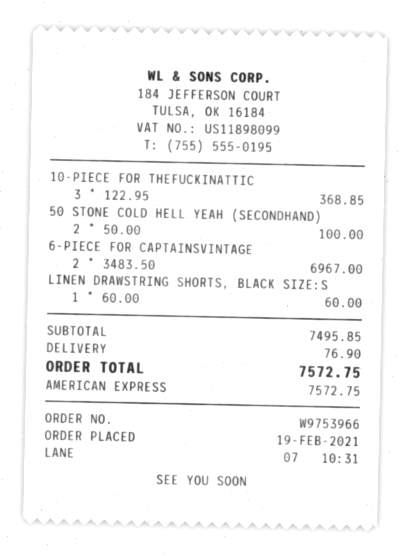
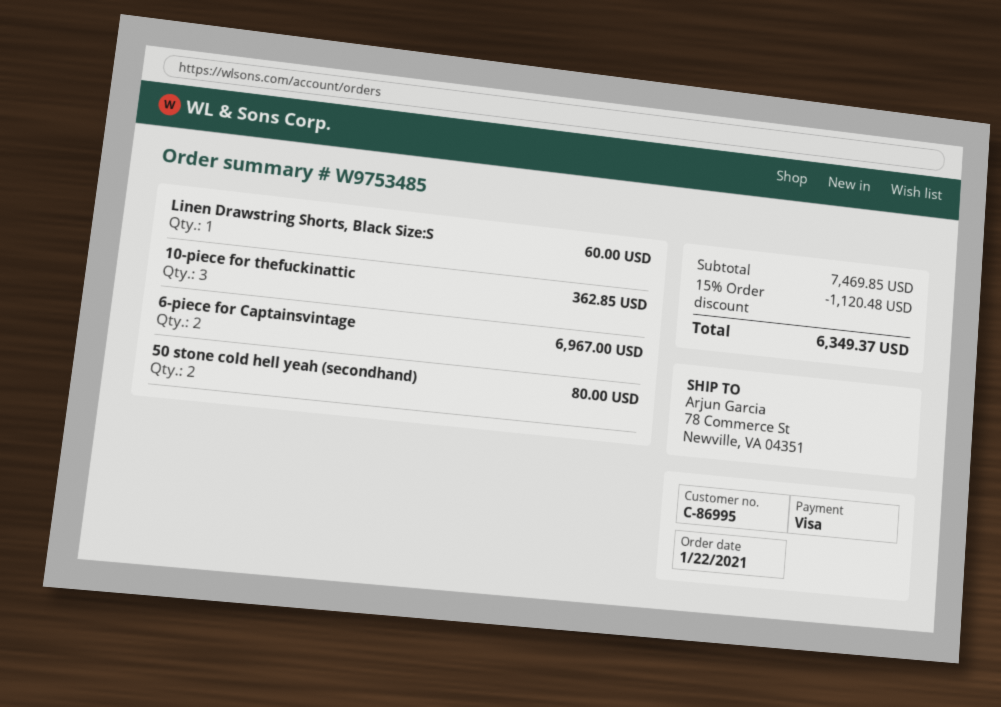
order number: W9753966 -> W9753485
order date: 2021-02-19 -> 2021-01-22
payment method: American Express -> Visa
10-PIECE FOR THEFUCKINATTIC: 3 for 368.85 -> 3 for 362.85
50 STONE COLD HELL YEAH (SECONDHAND): 2 for 100.00 -> 2 for 80.00
subtotal: 7495.85 -> 7469.85
discount: none -> 15% = 1120.48
shipping: 76.90 -> none
total: 7572.75 -> 6349.37

